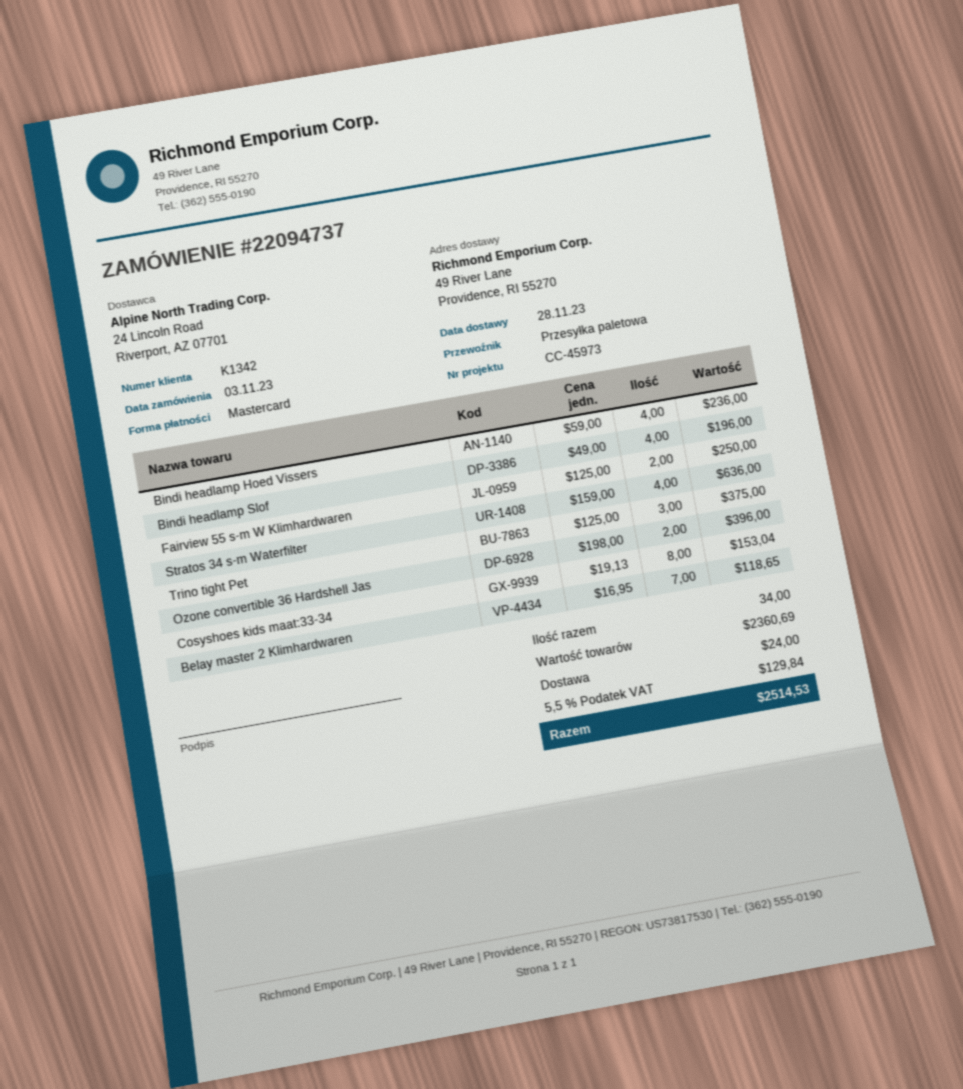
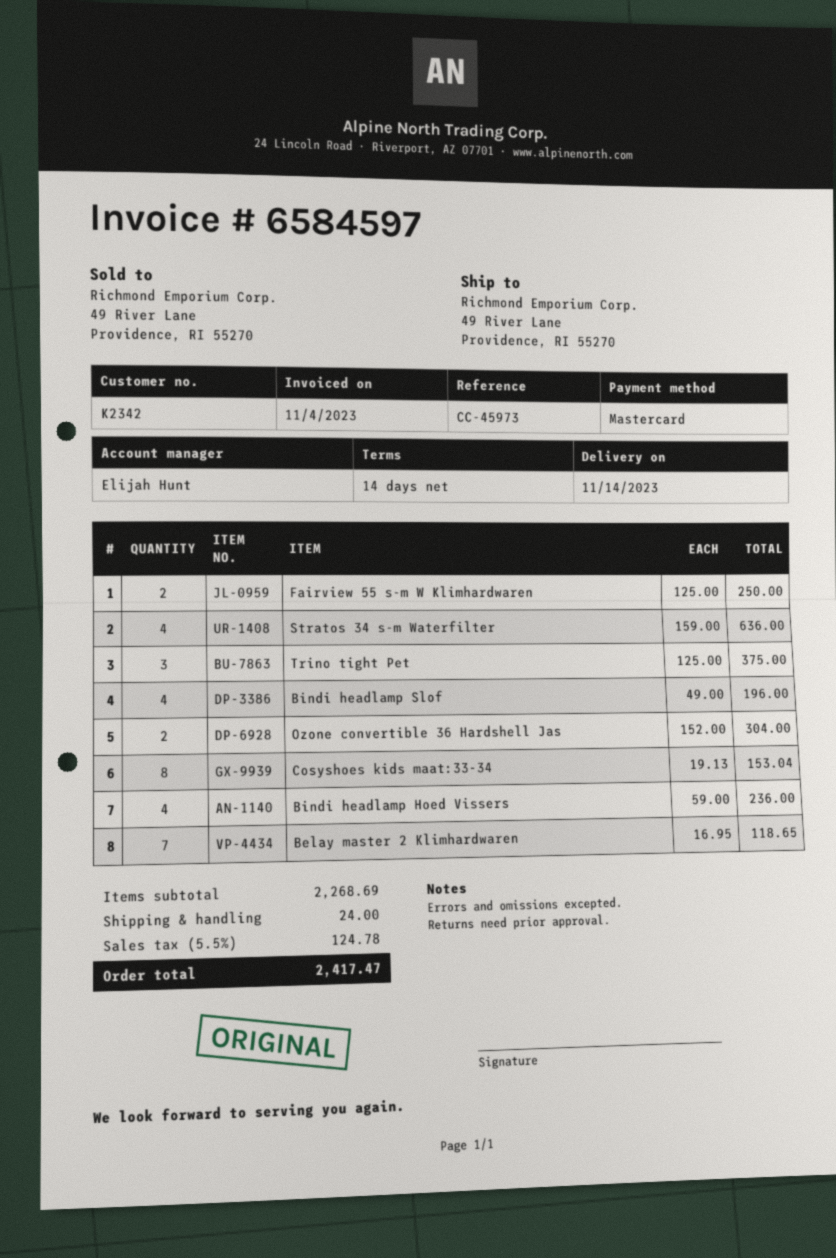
delivery date: 2023-11-28 -> 2023-11-14
customer number: K1342 -> K2342
Ozone convertible 36 Hardshell Jas: 2 x 198.00 = 396.00 -> 2 x 152.00 = 304.00
subtotal: 2360.69 -> 2268.69
tax: 5.5% = 129.84 -> 5.5% = 124.78
total: 2514.53 -> 2417.47

